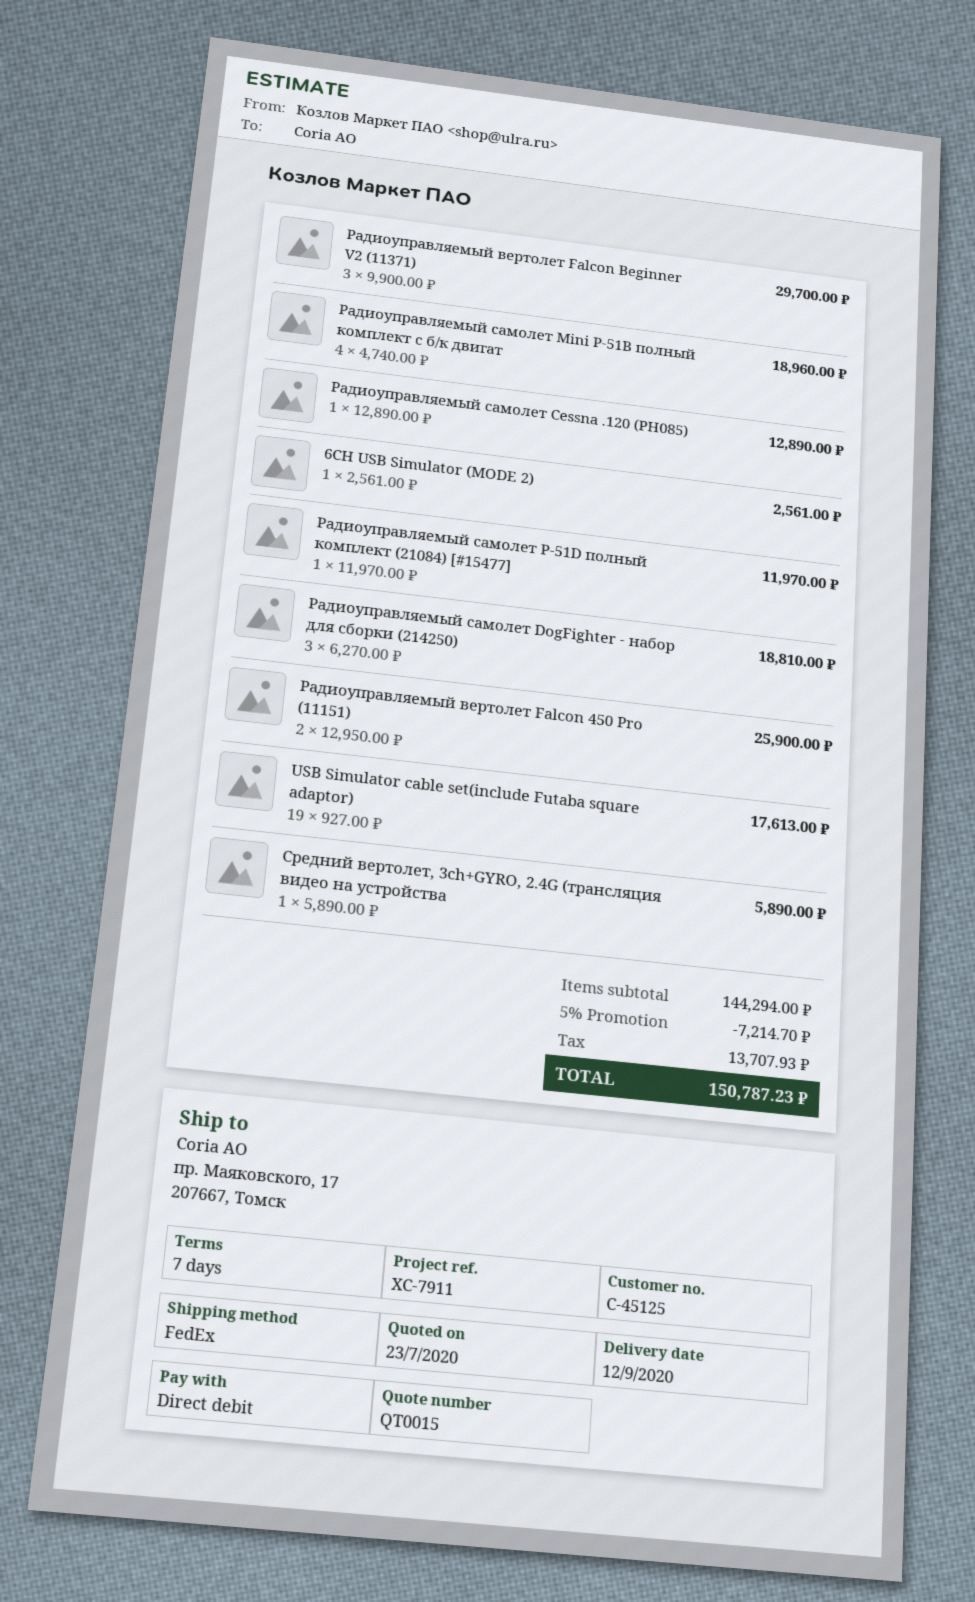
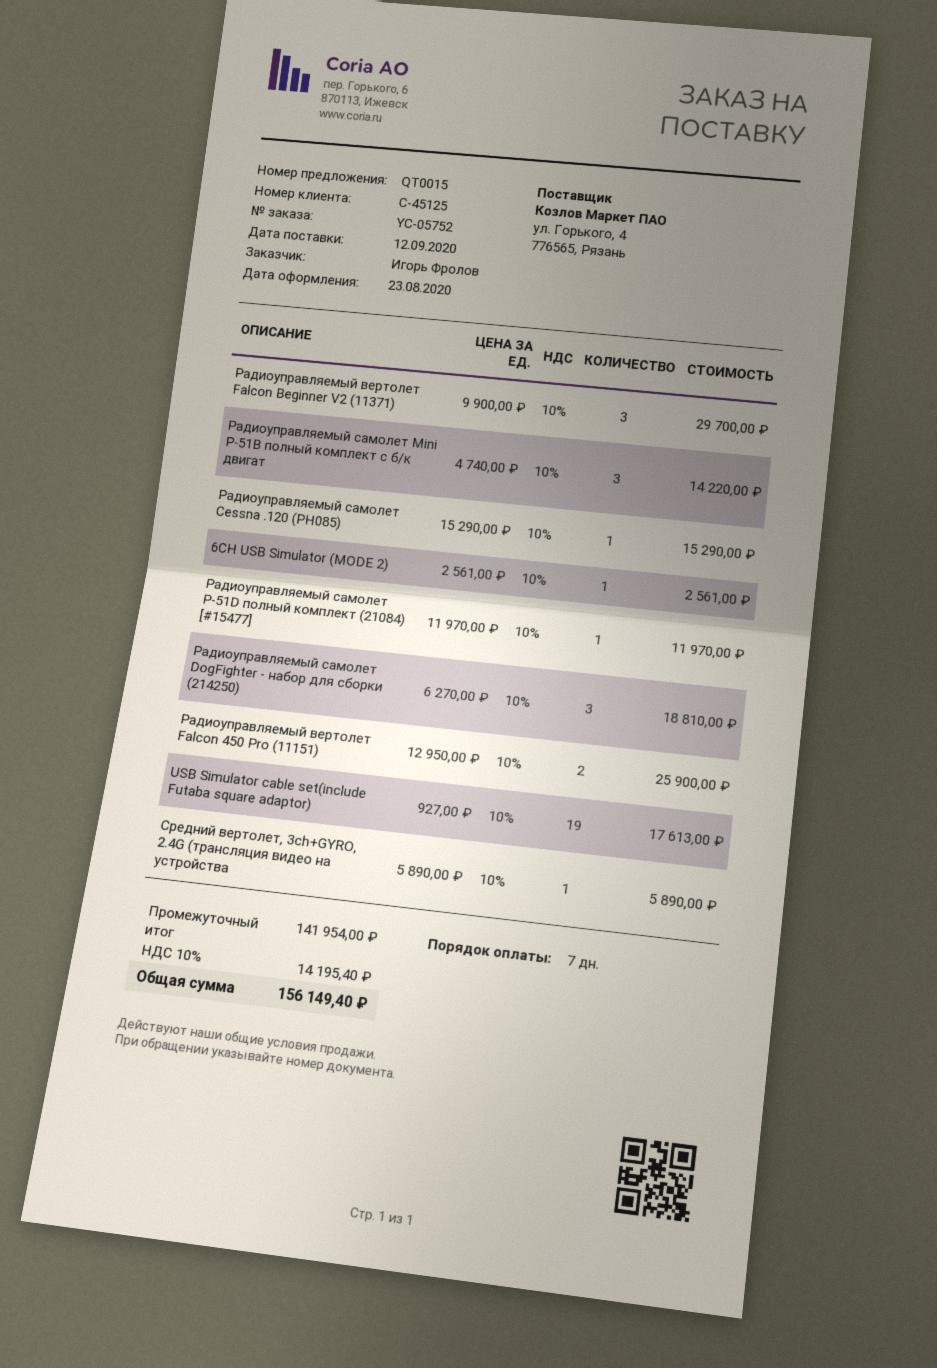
Радиоуправляемый самолет Mini P-51B полный комплект с б/к двигат: 4 x 4740.00 = 18960.00 -> 3 x 4740.00 = 14220.00
Радиоуправляемый самолет Cessna .120 (PH085): 1 x 12890.00 = 12890.00 -> 1 x 15290.00 = 15290.00
subtotal: 144294.00 -> 141954.00
discount: 5% = 7214.70 -> none
tax: 13707.93 -> 14195.40
total: 150787.23 -> 156149.40

